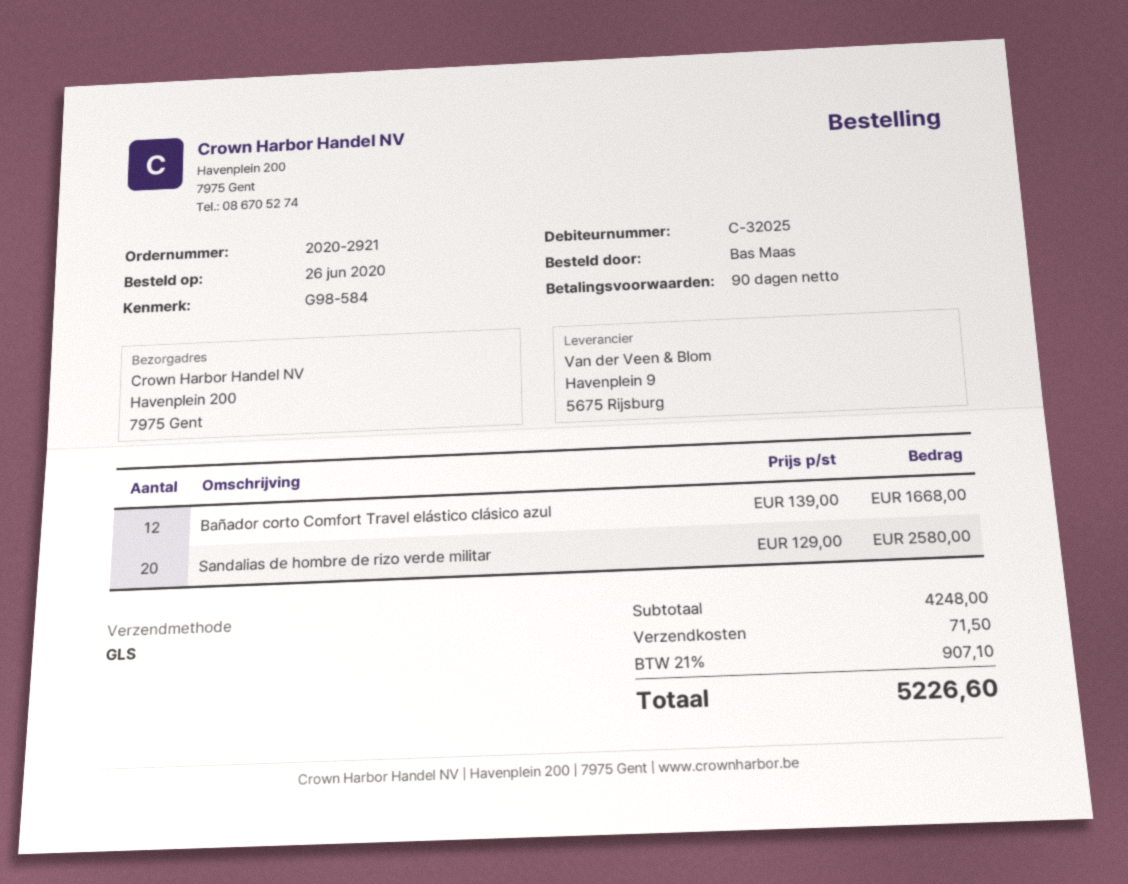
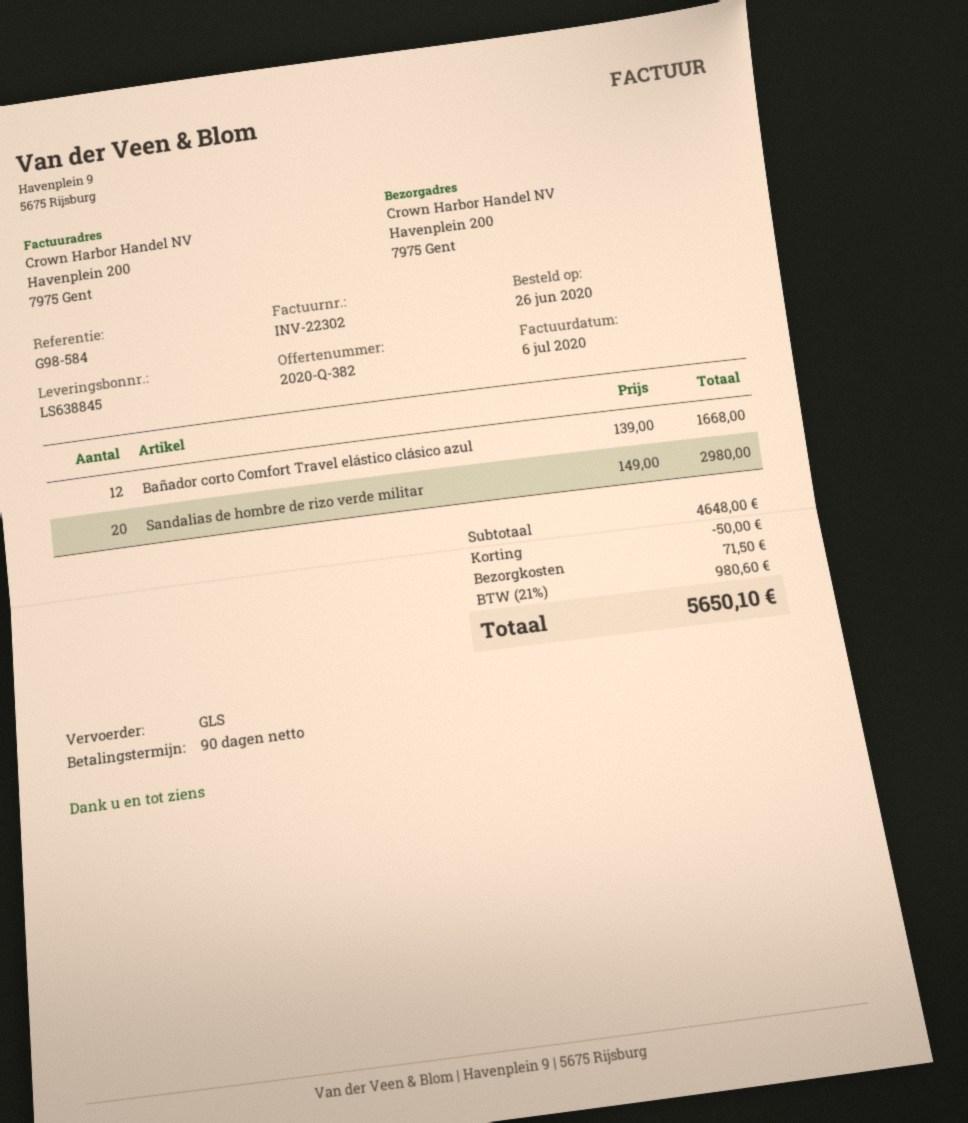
Sandalias de hombre de rizo verde militar: 20 x 129.00 = 2580.00 -> 20 x 149.00 = 2980.00
subtotal: 4248.00 -> 4648.00
discount: none -> 50.00
tax: 21% = 907.10 -> 21% = 980.60
total: 5226.60 -> 5650.10

